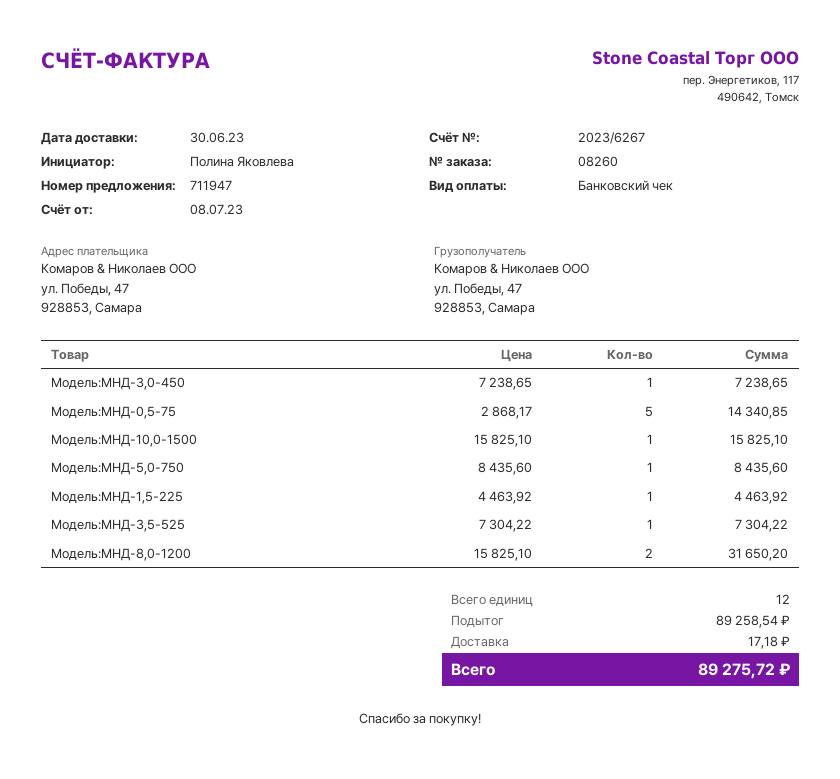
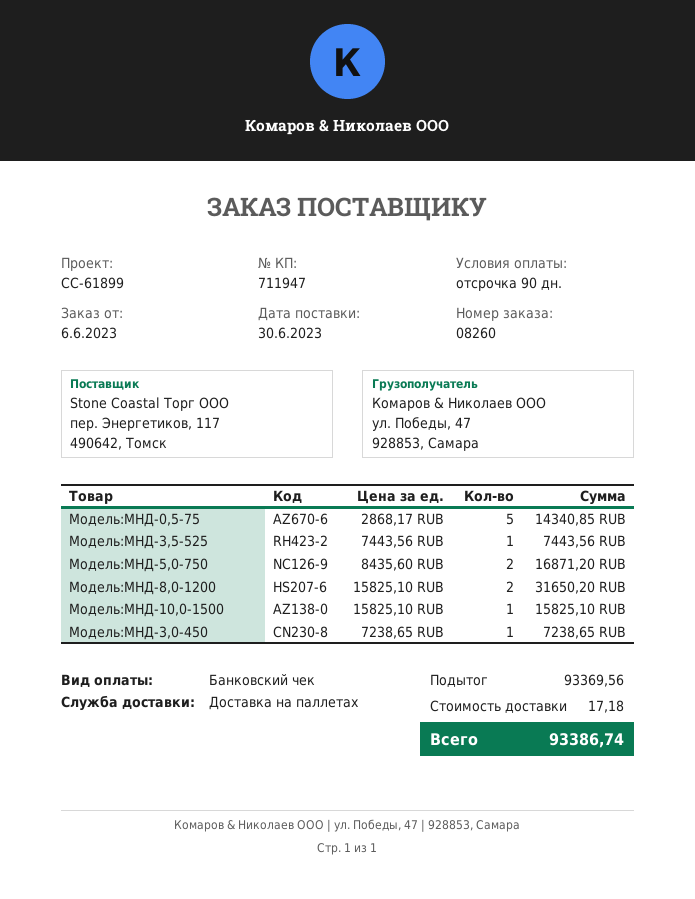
Модель:МНД-5,0-750: 1 x 8435.60 = 8435.60 -> 2 x 8435.60 = 16871.20
Модель:МНД-1,5-225: 1 x 4463.92 = 4463.92 -> none
Модель:МНД-3,5-525: 1 x 7304.22 = 7304.22 -> 1 x 7443.56 = 7443.56
subtotal: 89258.54 -> 93369.56
total: 89275.72 -> 93386.74

